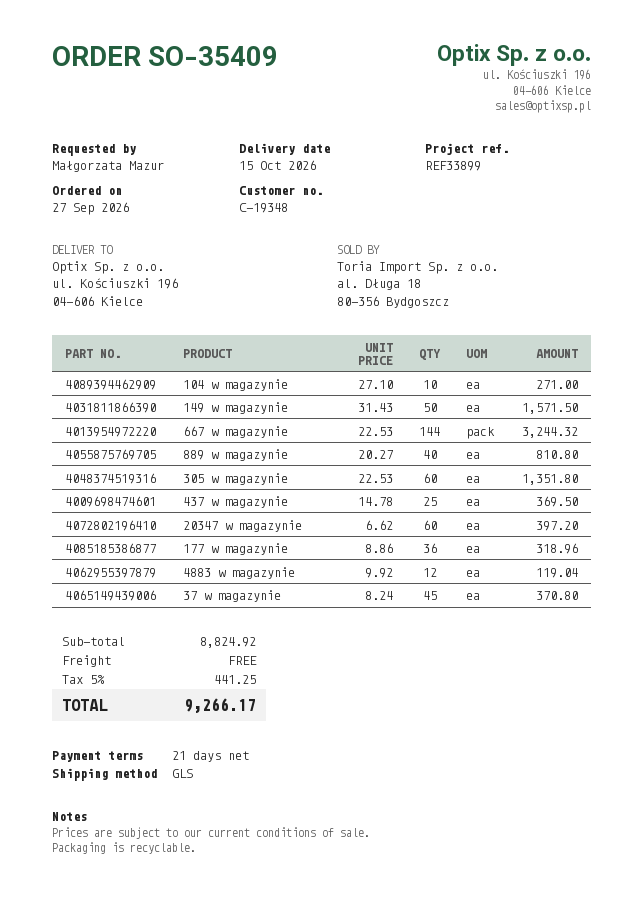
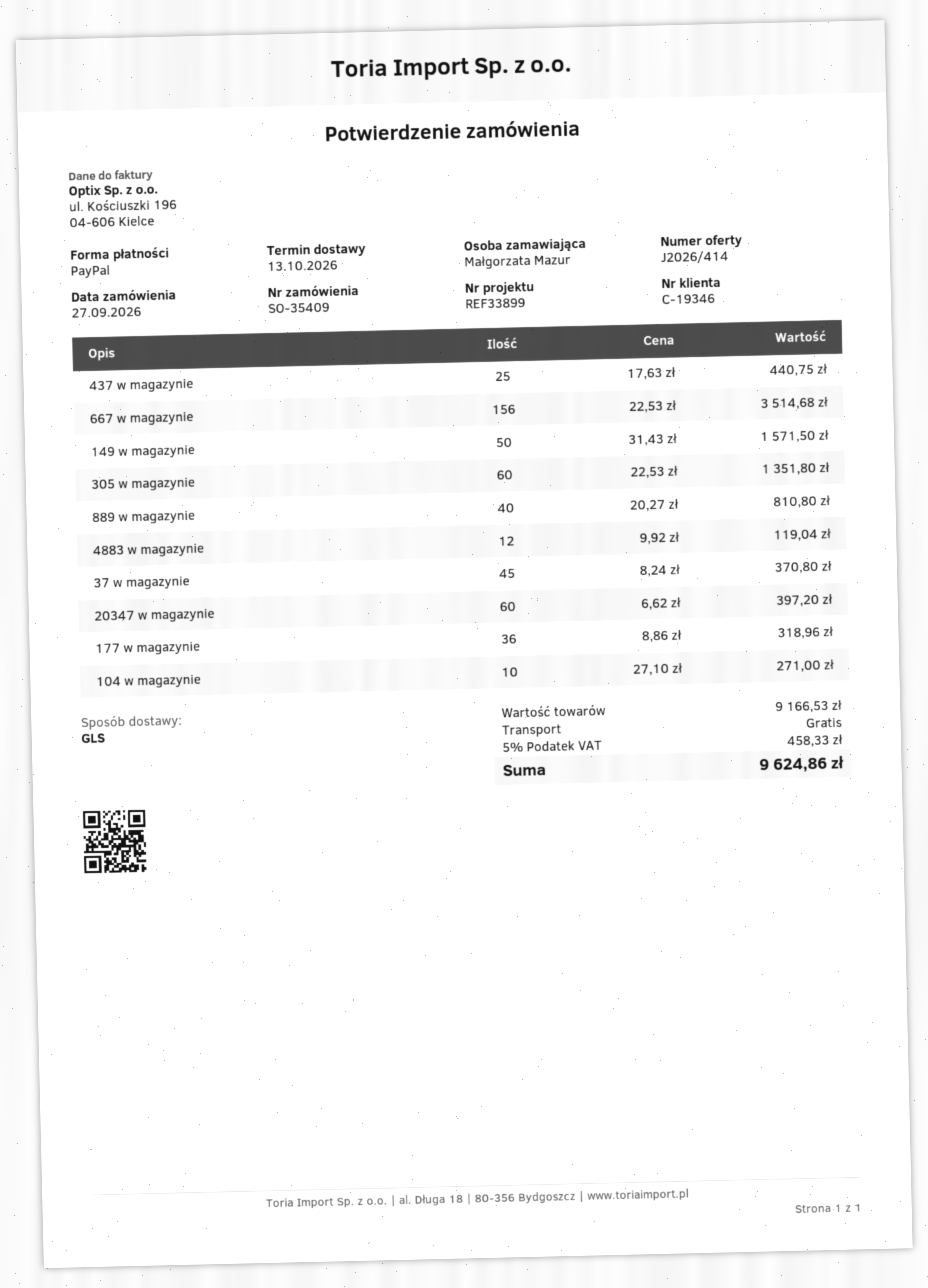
delivery date: 2026-10-15 -> 2026-10-13
customer number: C-19348 -> C-19346
667 w magazynie: 144 x 22.53 = 3244.32 -> 156 x 22.53 = 3514.68
437 w magazynie: 25 x 14.78 = 369.50 -> 25 x 17.63 = 440.75
subtotal: 8824.92 -> 9166.53
tax: 5% = 441.25 -> 5% = 458.33
total: 9266.17 -> 9624.86

